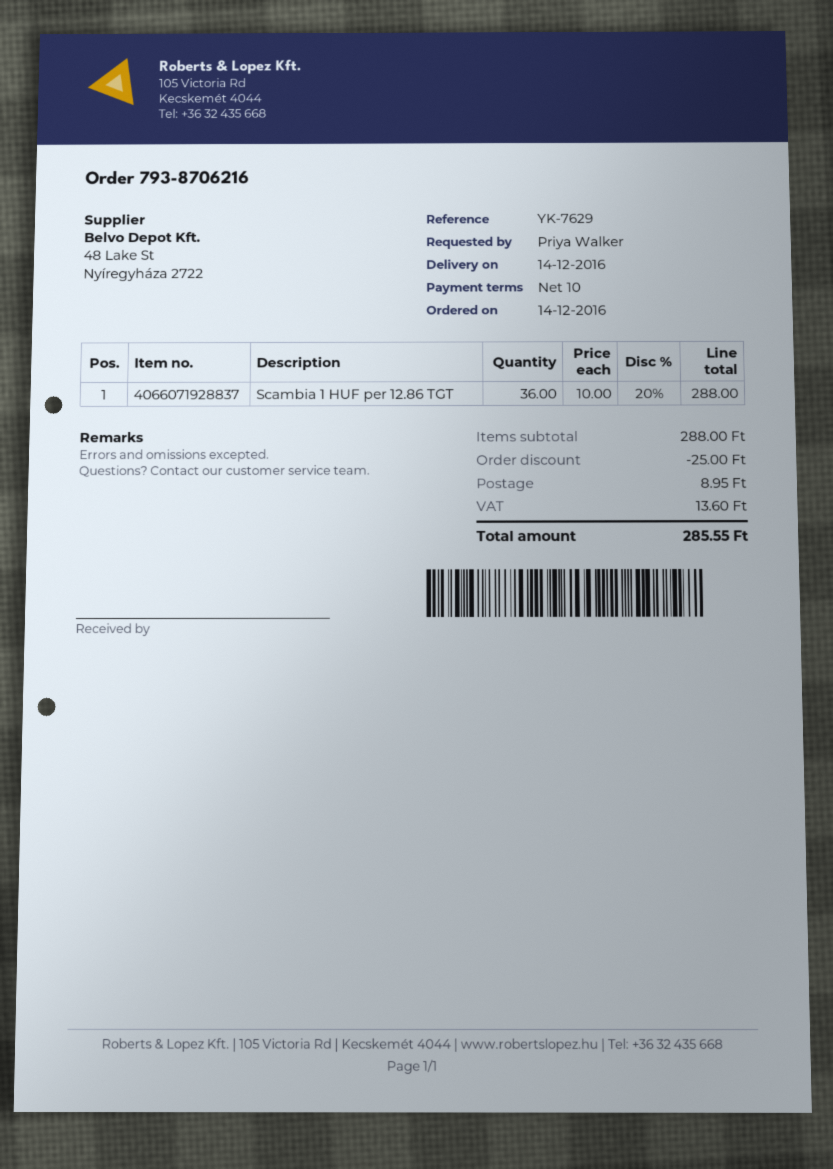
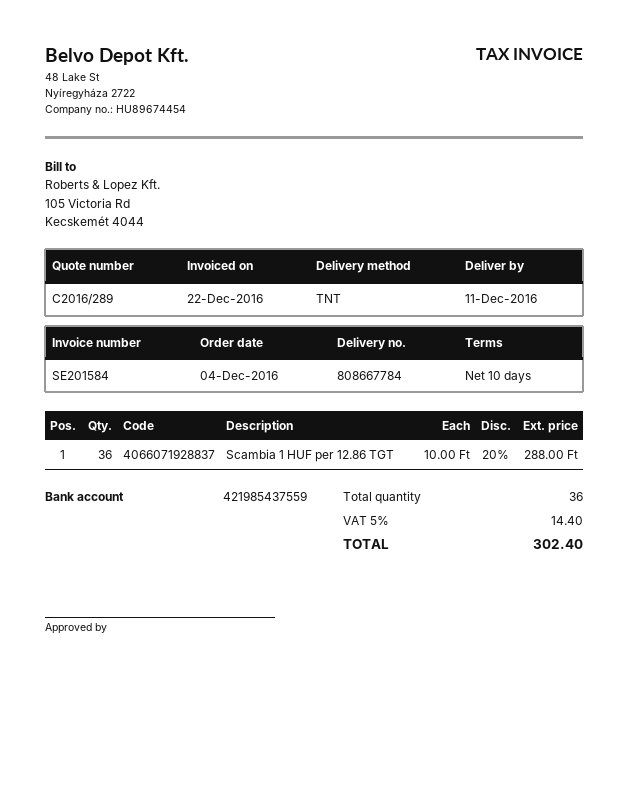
order date: 2016-12-14 -> 2016-12-04
delivery date: 2016-12-14 -> 2016-12-11
discount: 25.00 -> none
shipping: 8.95 -> none
tax: 13.60 -> 14.40
total: 285.55 -> 302.40

